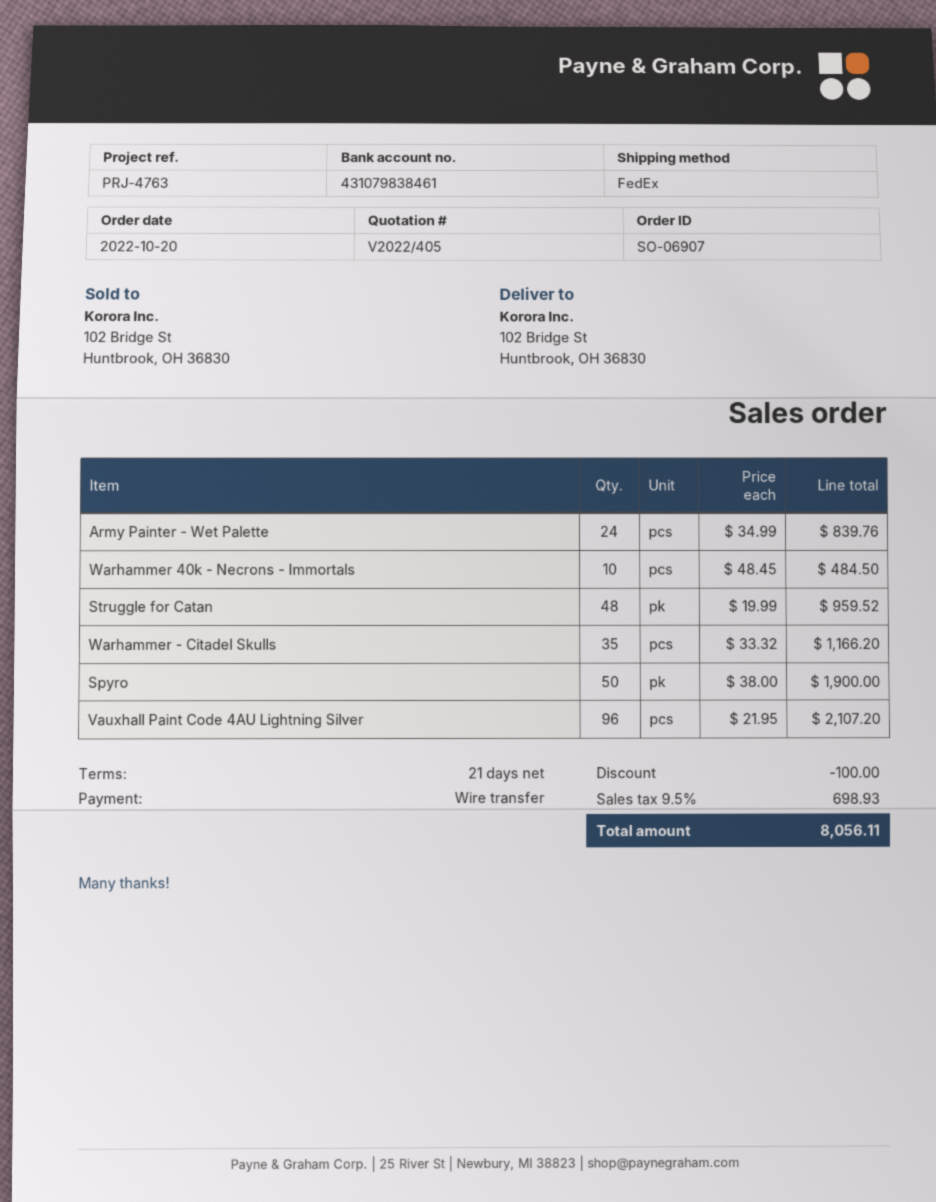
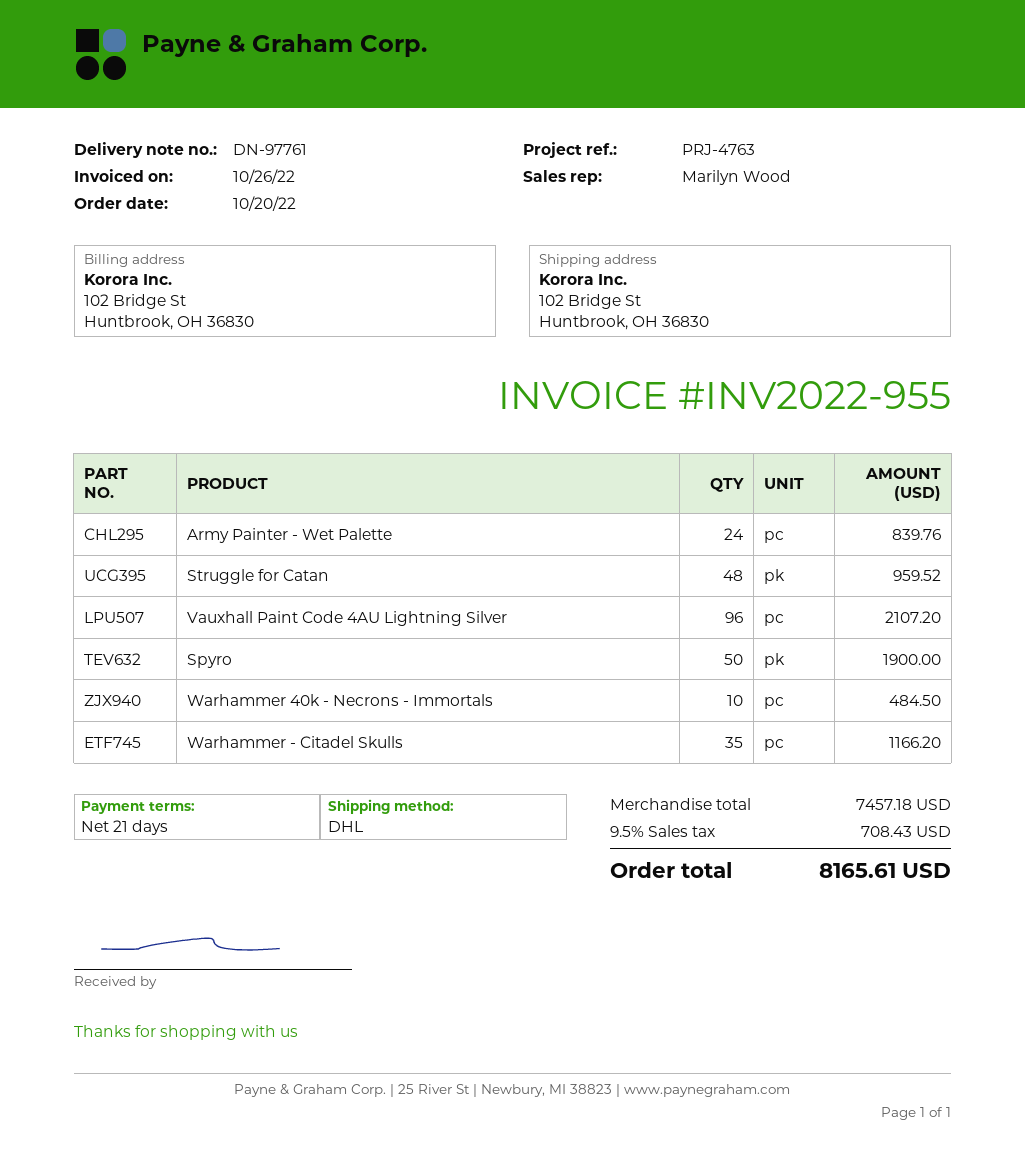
shipping method: FedEx -> DHL
discount: 100.00 -> none
tax: 9.5% = 698.93 -> 9.5% = 708.43
total: 8056.11 -> 8165.61

